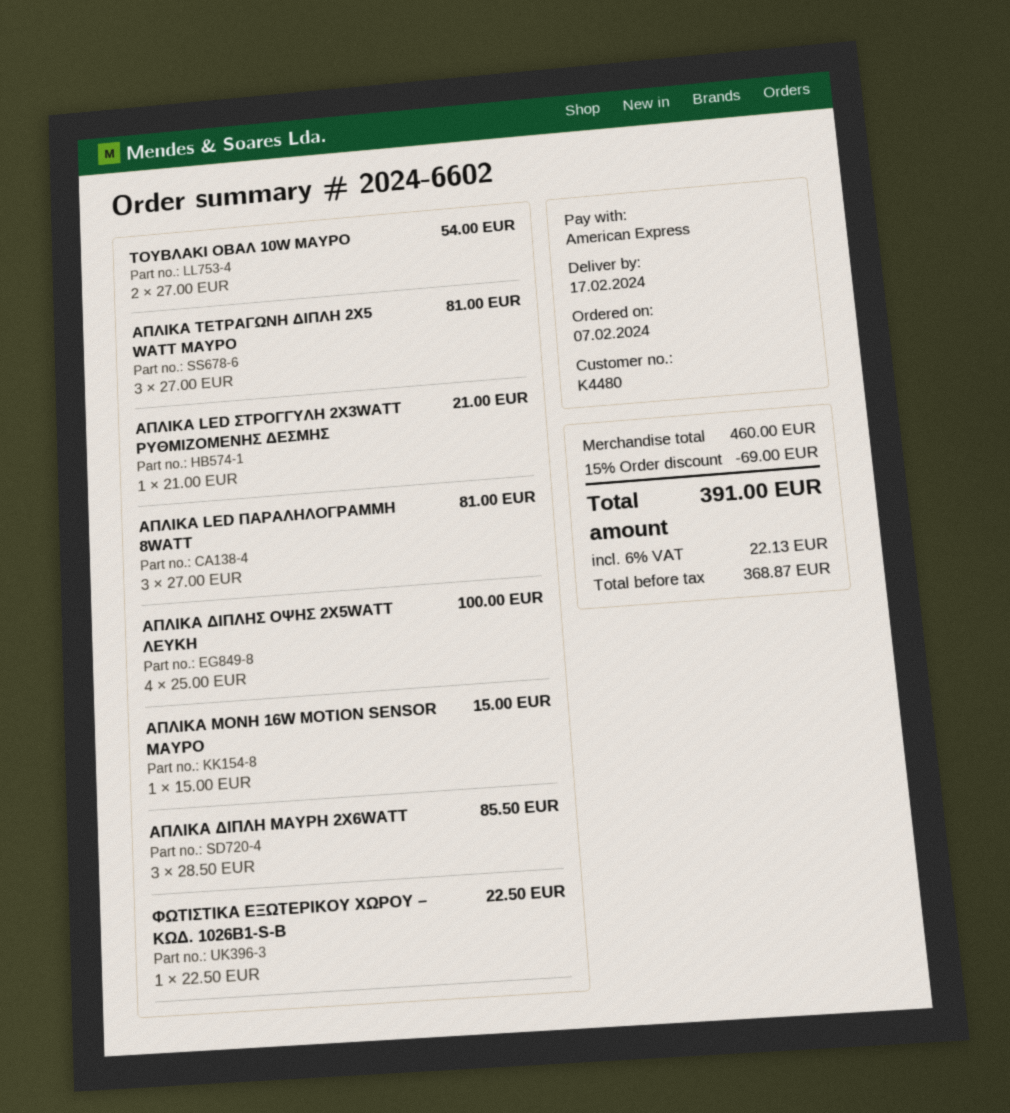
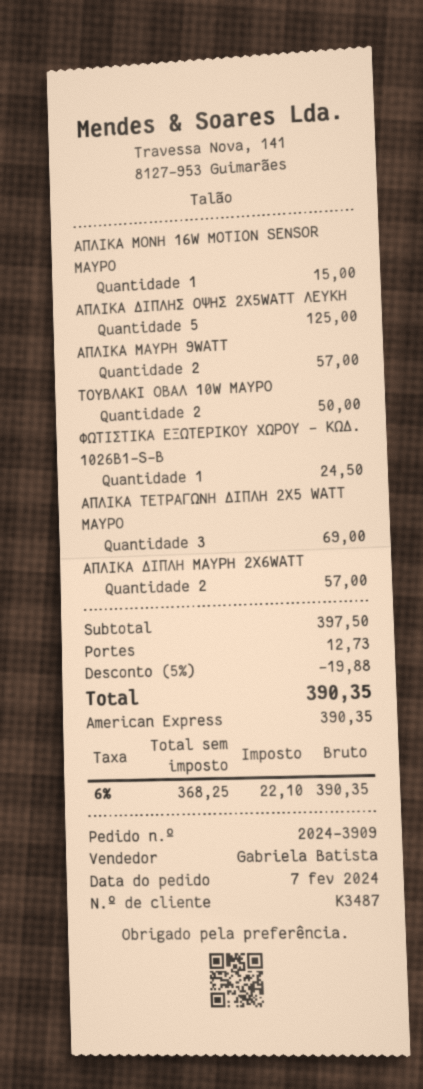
order number: 2024-6602 -> 2024-3909
customer number: K4480 -> K3487
ΤΟΥΒΛΑΚΙ ΟΒΑΛ 10W ΜΑΥΡΟ: 2 for 54.00 -> 2 for 50.00
ΑΠΛΙΚΑ ΤΕΤΡΑΓΩΝΗ ΔΙΠΛΗ 2Χ5 WATT ΜΑΥΡΟ: 3 for 81.00 -> 3 for 69.00
ΑΠΛΙΚΑ LED ΣΤΡΟΓΓΥΛΗ 2Χ3WATT ΡΥΘMΙΖΟΜΕΝΗΣ ΔΕΣΜΗΣ: 1 for 21.00 -> none
ΑΠΛΙΚΑ LED ΠΑΡΑΛΗΛΟΓΡΑΜΜΗ 8WATT: 3 for 81.00 -> none
ΑΠΛΙΚΑ ΔΙΠΛΗΣ ΟΨΗΣ 2Χ5WATT ΛΕΥΚΗ: 4 for 100.00 -> 5 for 125.00
ΑΠΛΙΚΑ ΔΙΠΛΗ ΜΑΥΡΗ 2Χ6WATT: 3 for 85.50 -> 2 for 57.00
ΦΩΤΙΣΤΙΚΑ ΕΞΩΤΕΡΙΚΟΥ ΧΩΡΟΥ – ΚΩΔ. 1026B1-S-B: 1 for 22.50 -> 1 for 24.50
ΑΠΛΙΚΑ ΜΑΥΡΗ 9WATT: none -> 2 for 57.00
subtotal: 460.00 -> 397.50
discount: 15% = 69.00 -> 5% = 19.88
shipping: none -> 12.73
net: 368.87 -> 368.25
tax: 6% = 22.13 -> 6% = 22.10
total: 391.00 -> 390.35

